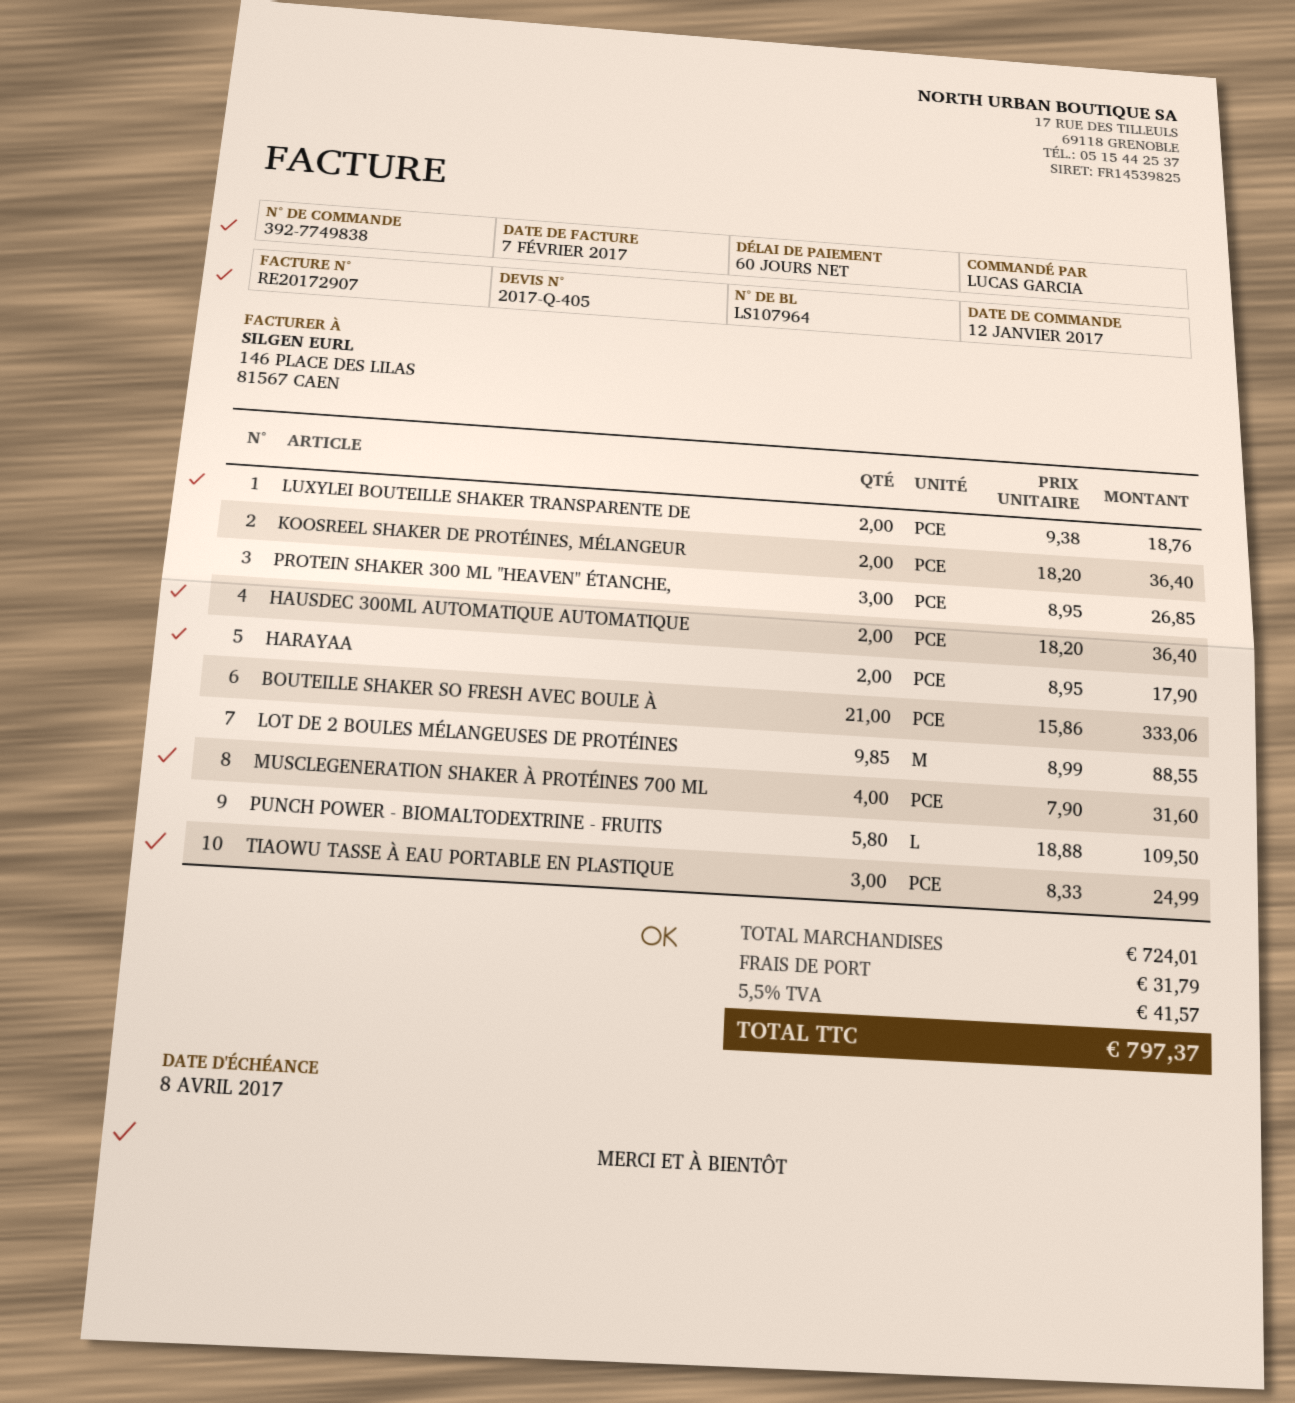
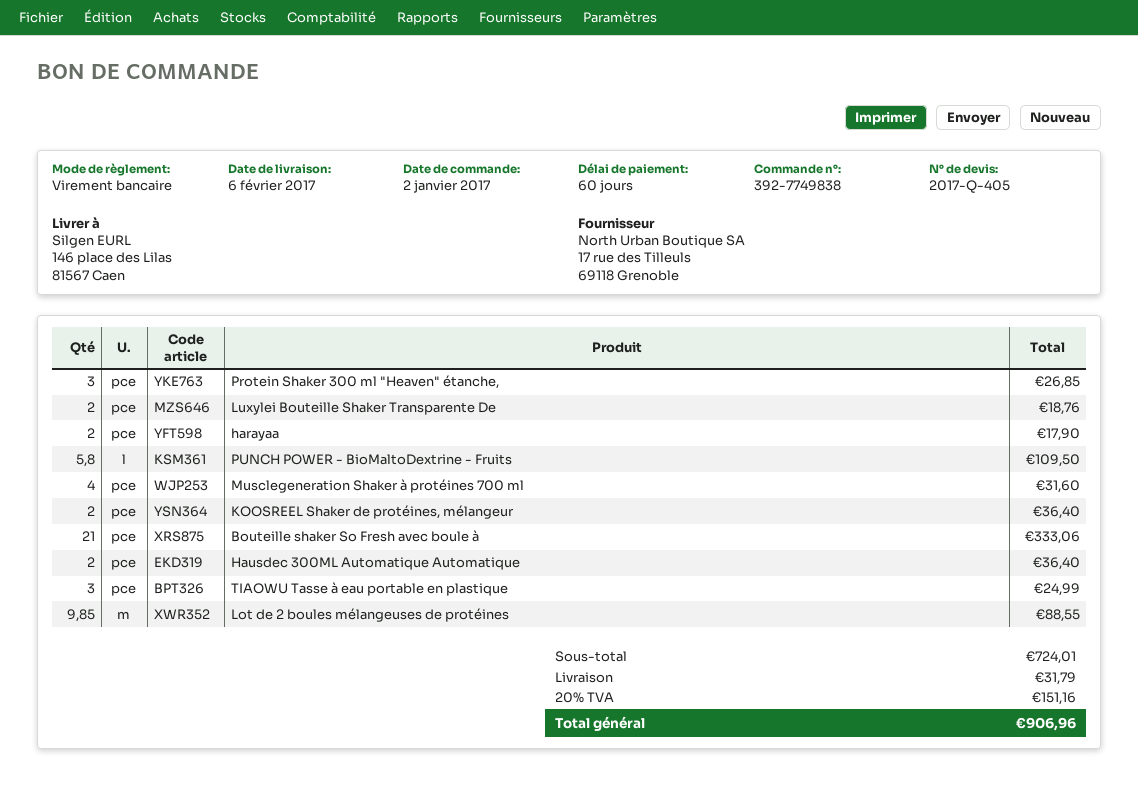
order date: 2017-01-12 -> 2017-01-02
tax: 5.5% = 41.57 -> 20% = 151.16
total: 797.37 -> 906.96

